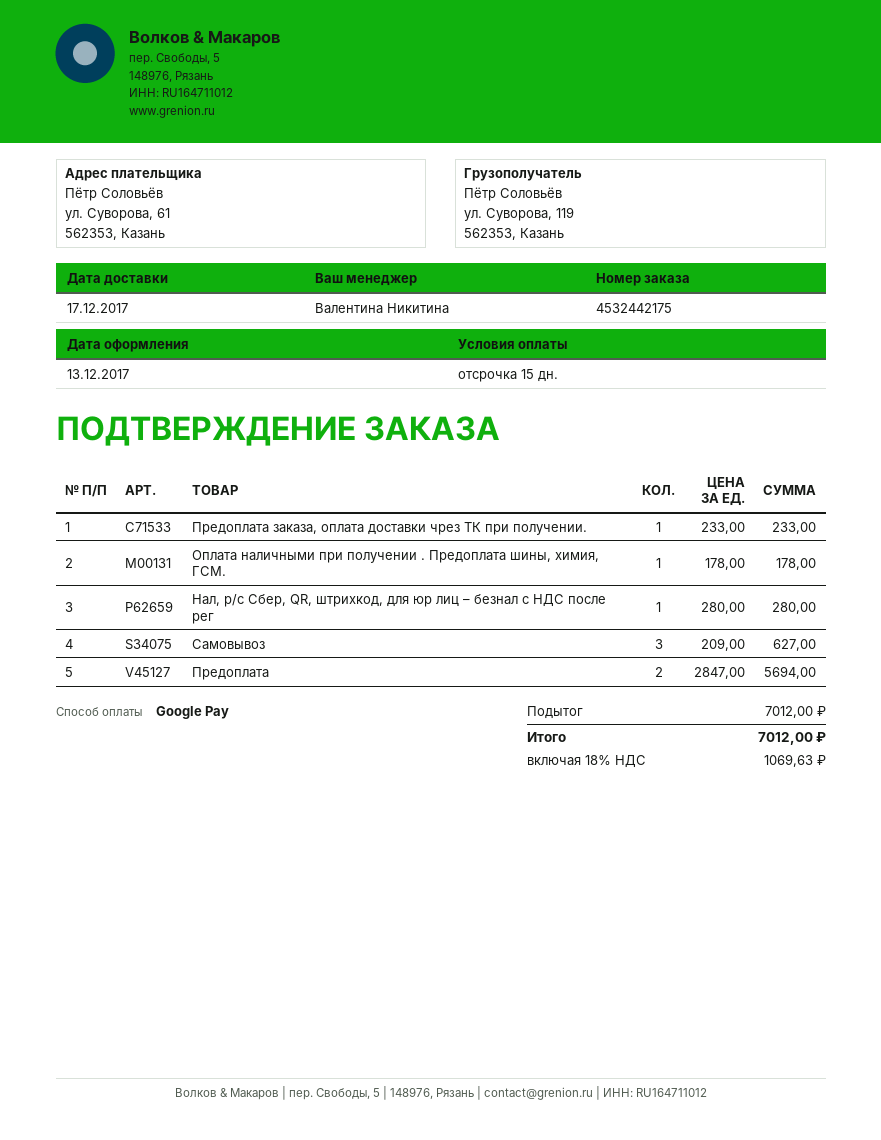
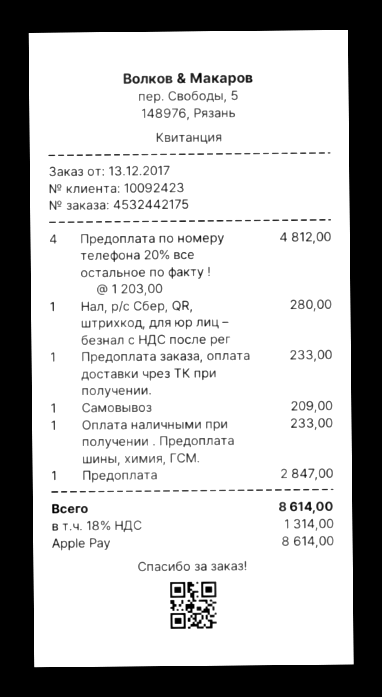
payment method: Google Pay -> Apple Pay
Оплата наличными при получении . Предоплата шины, химия, ГСМ.: 1 x 178.00 = 178.00 -> 1 x 233.00 = 233.00
Самовывоз: 3 x 209.00 = 627.00 -> 1 x 209.00 = 209.00
Предоплата: 2 x 2847.00 = 5694.00 -> 1 x 2847.00 = 2847.00
Предоплата по номеру телефона 20% все остальное по факту !: none -> 4 x 1203.00 = 4812.00
tax: 18% = 1069.63 -> 18% = 1314.00
total: 7012.00 -> 8614.00

